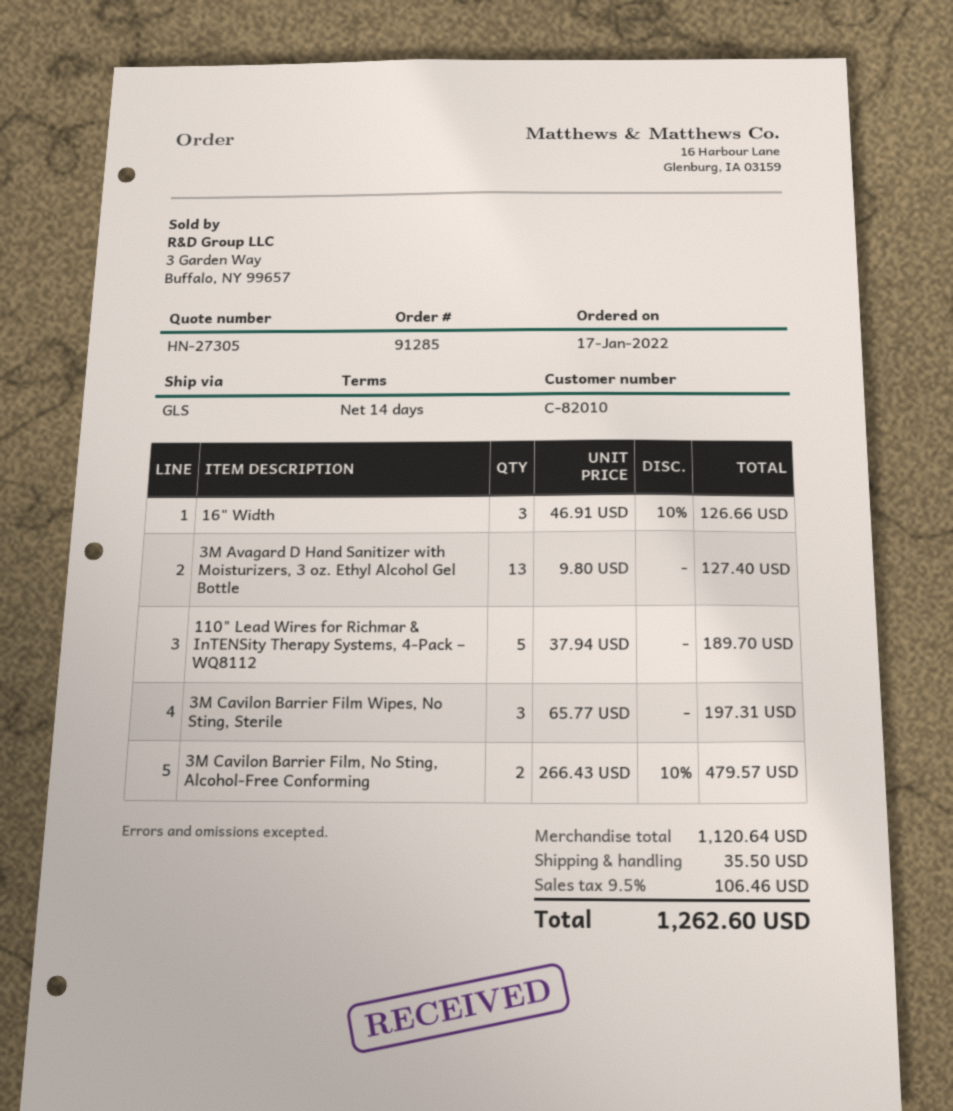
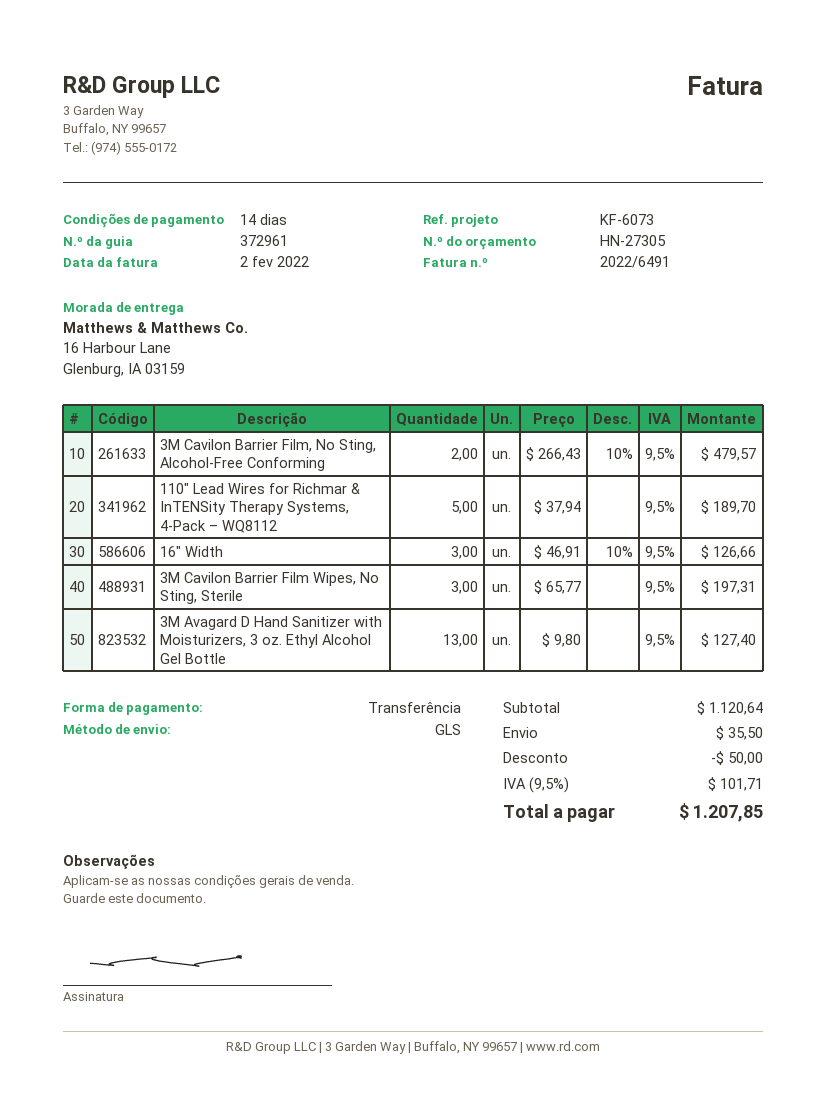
discount: none -> 50.00
tax: 9.5% = 106.46 -> 9.5% = 101.71
total: 1262.60 -> 1207.85

